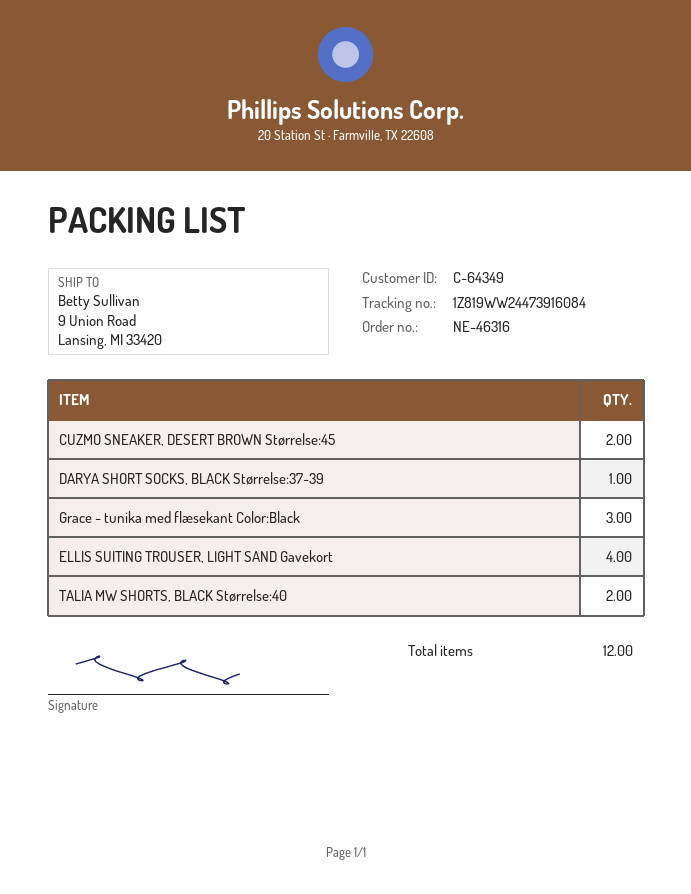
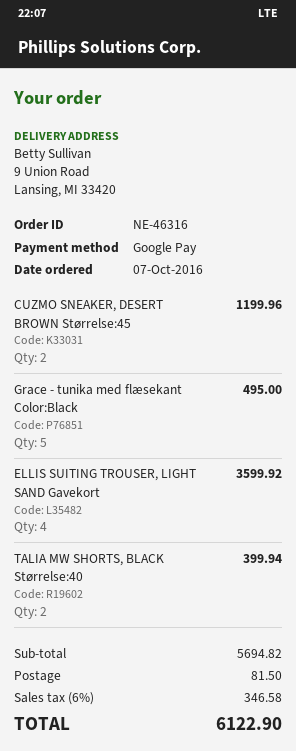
DARYA SHORT SOCKS, BLACK Størrelse:37-39: 1 -> none
Grace - tunika med flæsekant Color:Black: 3 -> 5

